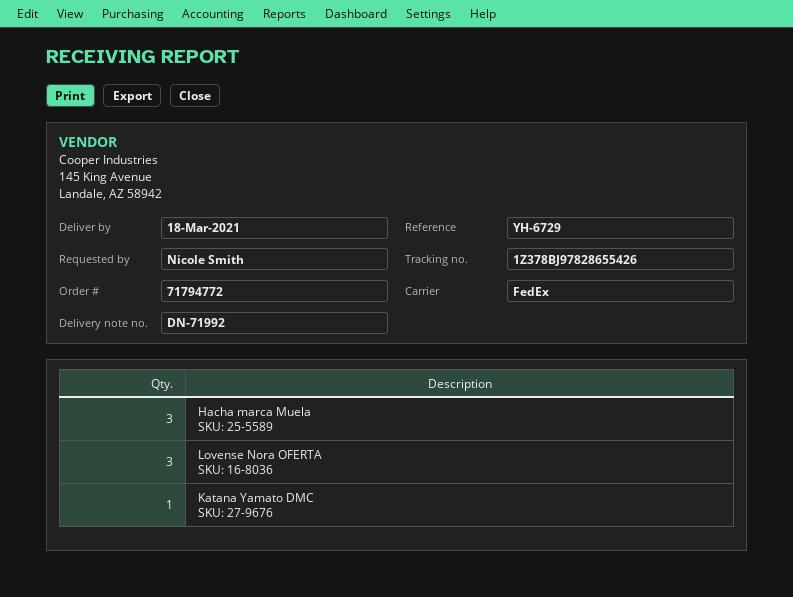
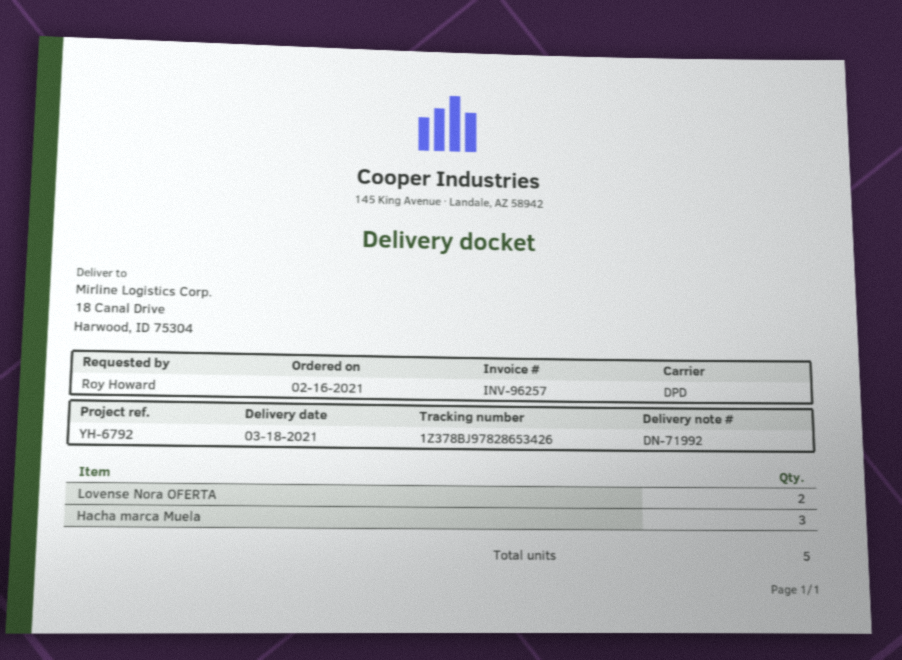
reference: YH-6729 -> YH-6792
ordered by: Nicole Smith -> Roy Howard
shipping method: FedEx -> DPD
tracking number: 1Z378BJ97828655426 -> 1Z378BJ97828653426
Lovense Nora OFERTA: 3 -> 2
Katana Yamato DMC: 1 -> none

